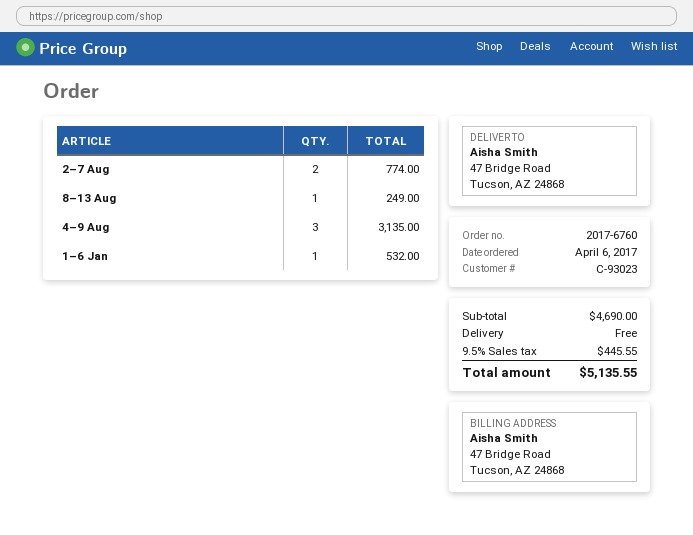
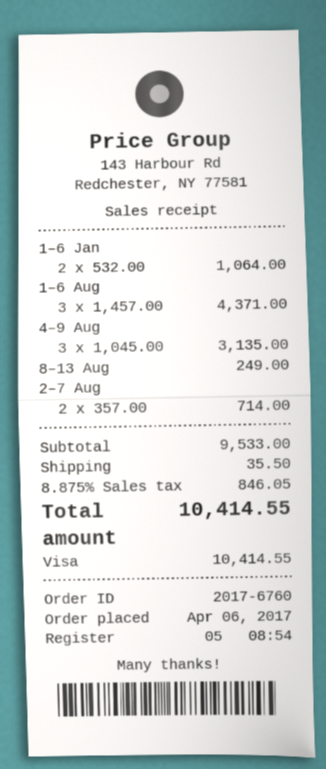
2–7 Aug: 2 for 774.00 -> 2 for 714.00
1–6 Jan: 1 for 532.00 -> 2 for 1064.00
1–6 Aug: none -> 3 for 4371.00
subtotal: 4690.00 -> 9533.00
shipping: 0.00 -> 35.50
tax: 9.5% = 445.55 -> 8.875% = 846.05
total: 5135.55 -> 10414.55

